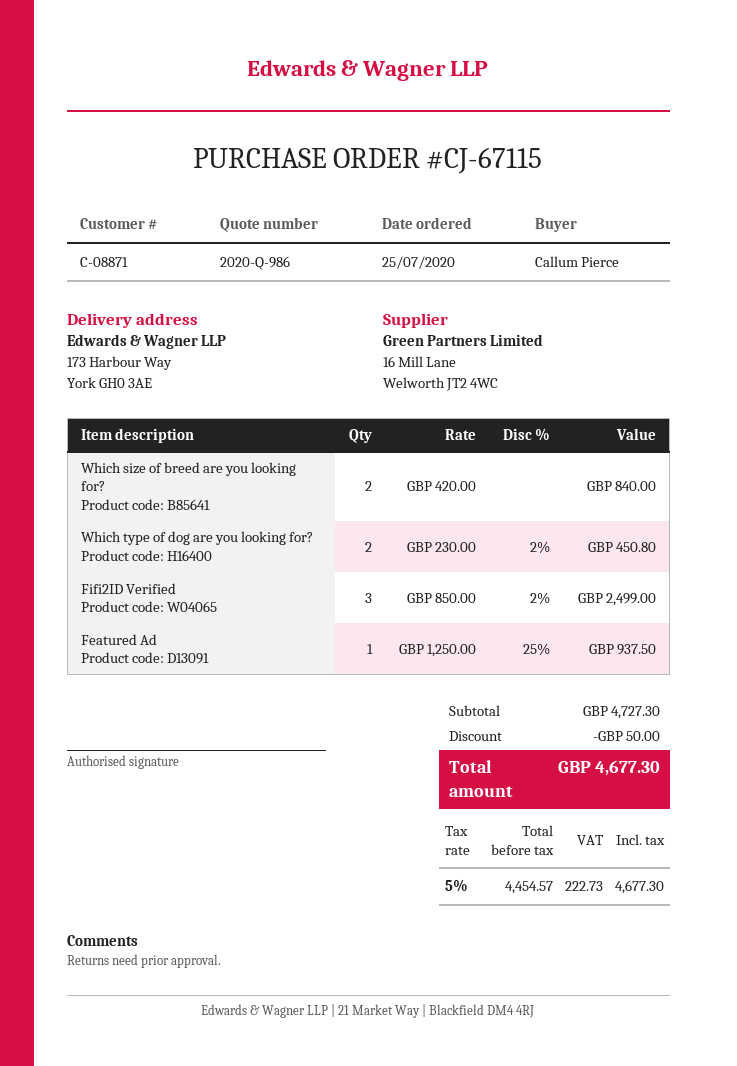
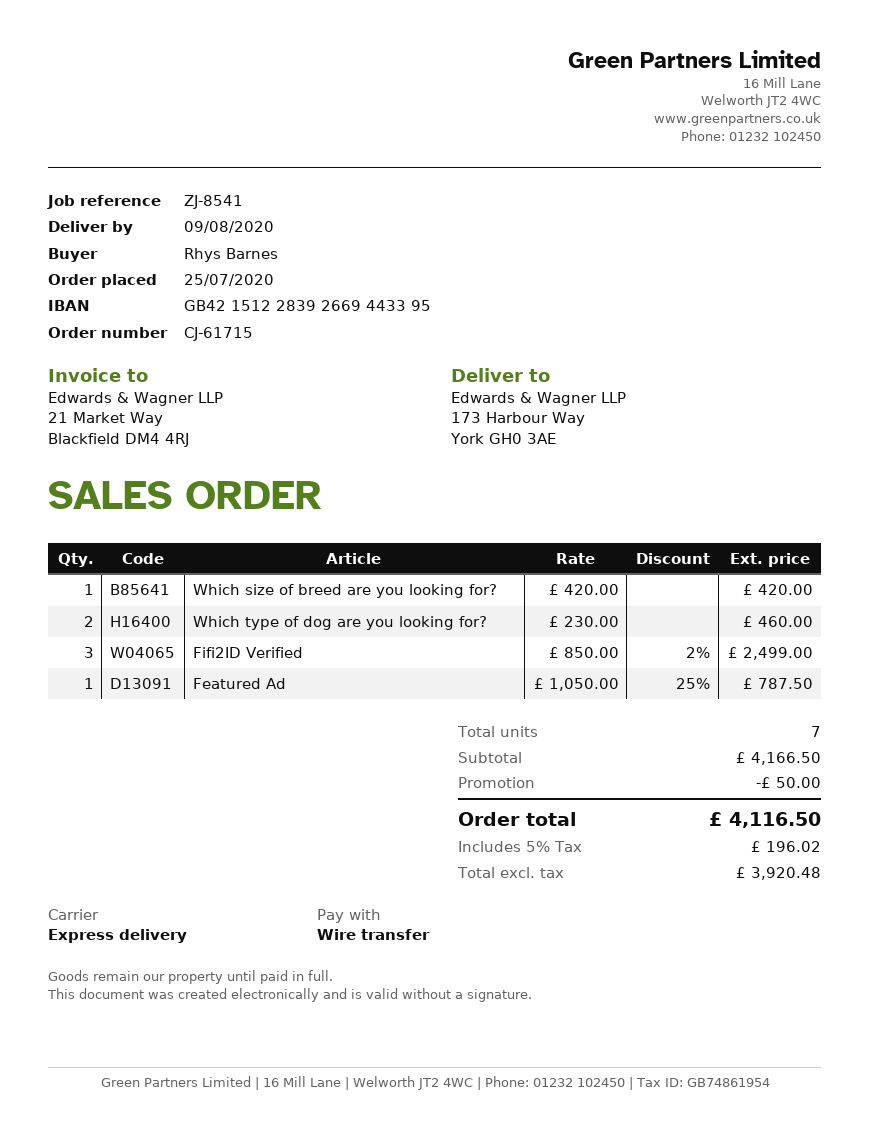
order number: CJ-67115 -> CJ-61715
ordered by: Callum Pierce -> Rhys Barnes
Which size of breed are you looking for?: 2 x 420.00 = 840.00 -> 1 x 420.00 = 420.00
Which type of dog are you looking for?: 2 x 230.00 - 2% = 450.80 -> 2 x 230.00 = 460.00
Featured Ad: 1 x 1250.00 - 25% = 937.50 -> 1 x 1050.00 - 25% = 787.50
subtotal: 4727.30 -> 4166.50
net: 4454.57 -> 3920.48
tax: 5% = 222.73 -> 5% = 196.02
total: 4677.30 -> 4116.50

